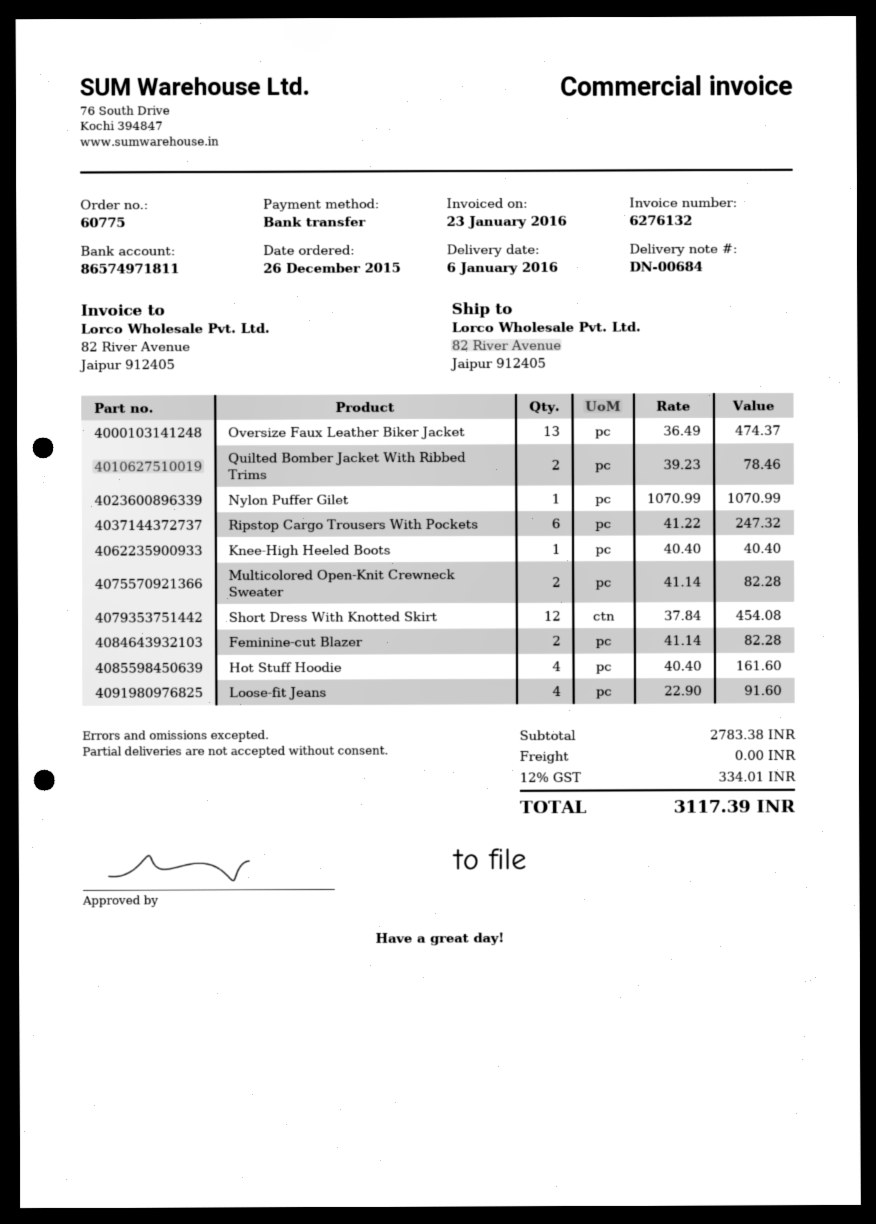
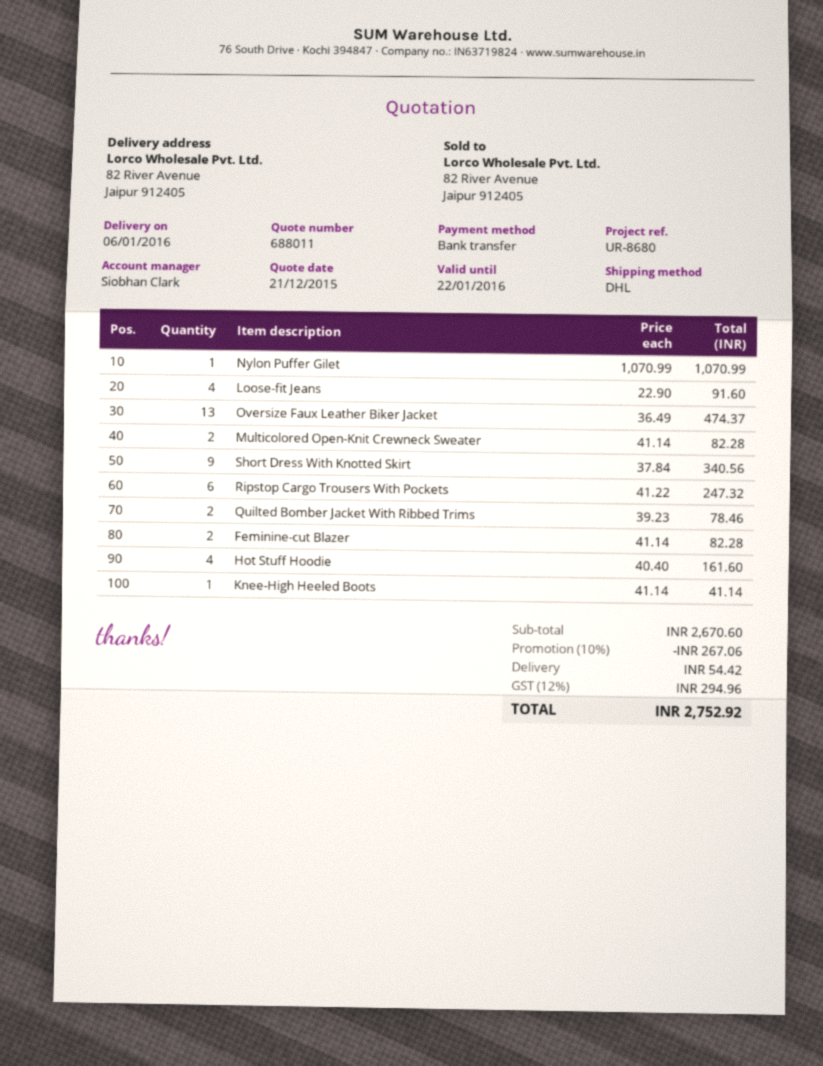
Knee-High Heeled Boots: 1 x 40.40 = 40.40 -> 1 x 41.14 = 41.14
Short Dress With Knotted Skirt: 12 x 37.84 = 454.08 -> 9 x 37.84 = 340.56
subtotal: 2783.38 -> 2670.60
discount: none -> 10% = 267.06
shipping: 0.00 -> 54.42
tax: 12% = 334.01 -> 12% = 294.96
total: 3117.39 -> 2752.92

